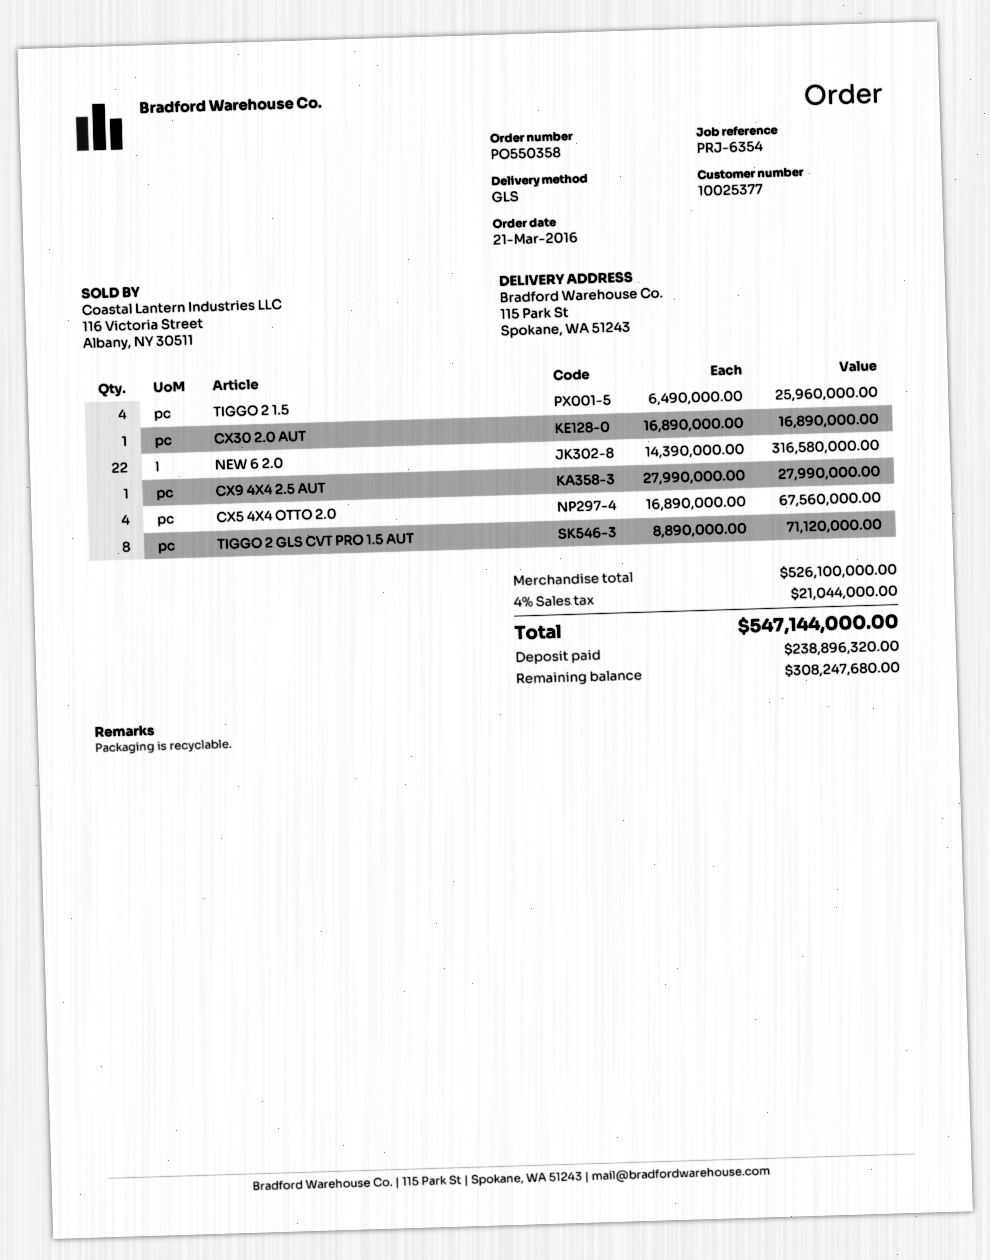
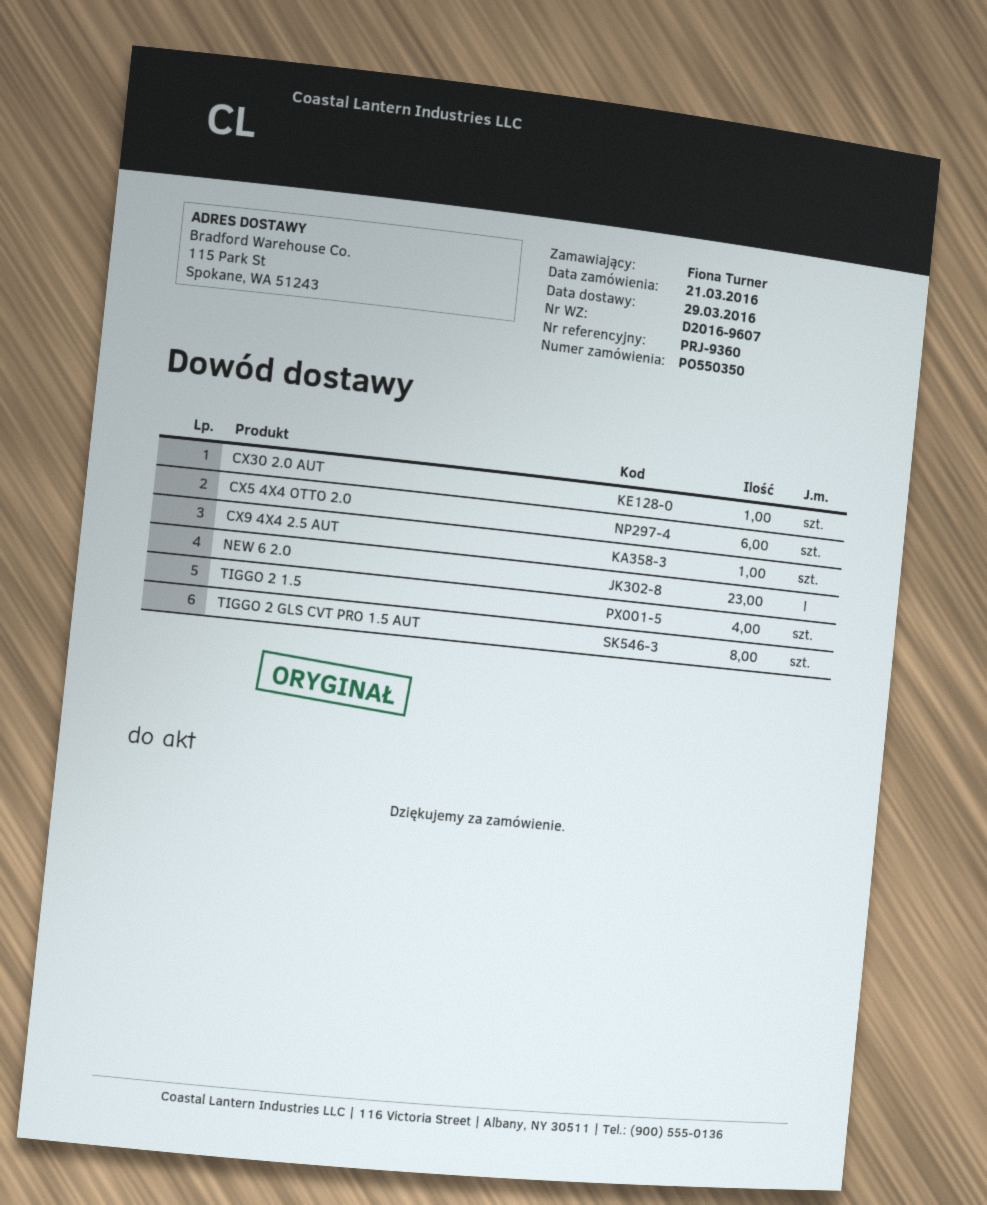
order number: PO550358 -> PO550350
reference: PRJ-6354 -> PRJ-9360
NEW 6 2.0: 22 -> 23
CX5 4X4 OTTO 2.0: 4 -> 6

